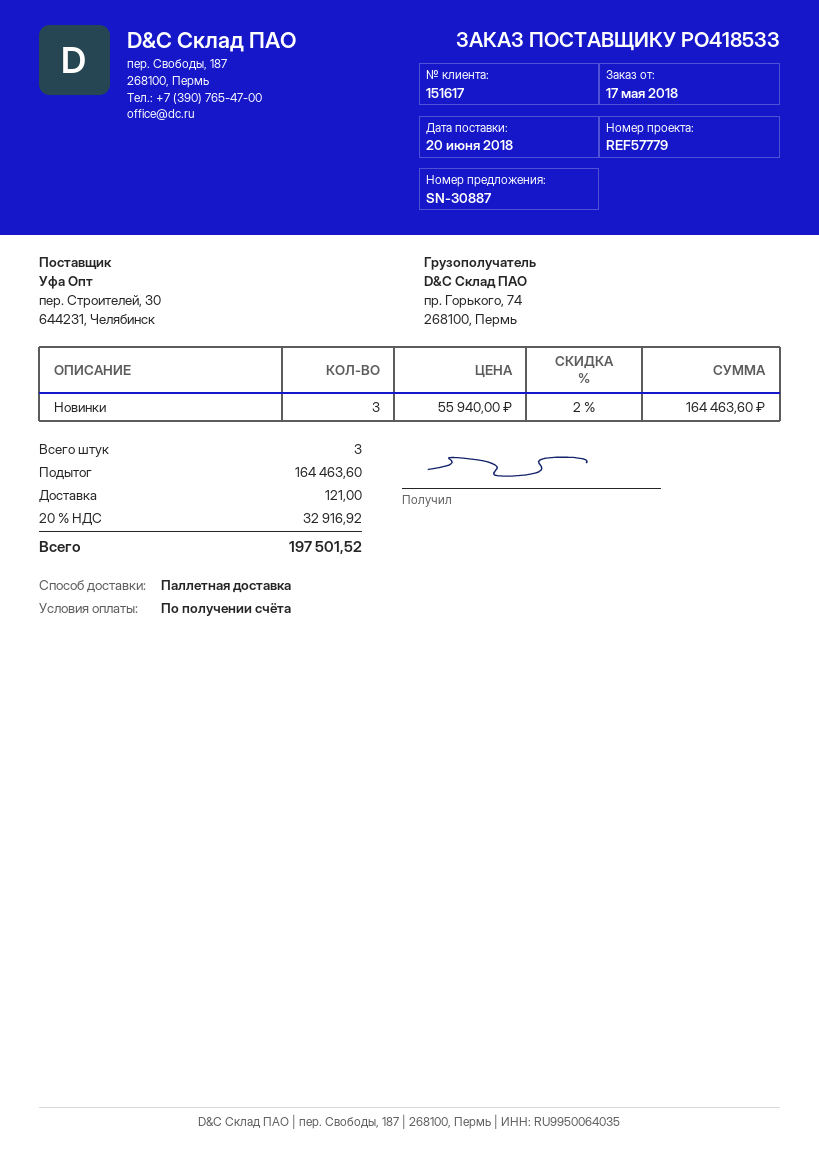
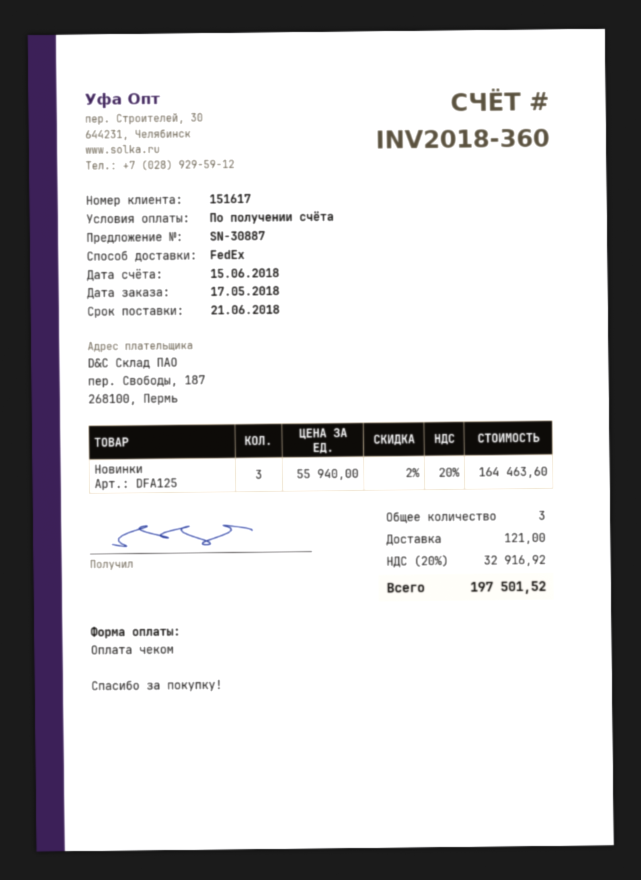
delivery date: 2018-06-20 -> 2018-06-21
shipping method: pallet freight -> FedEx

